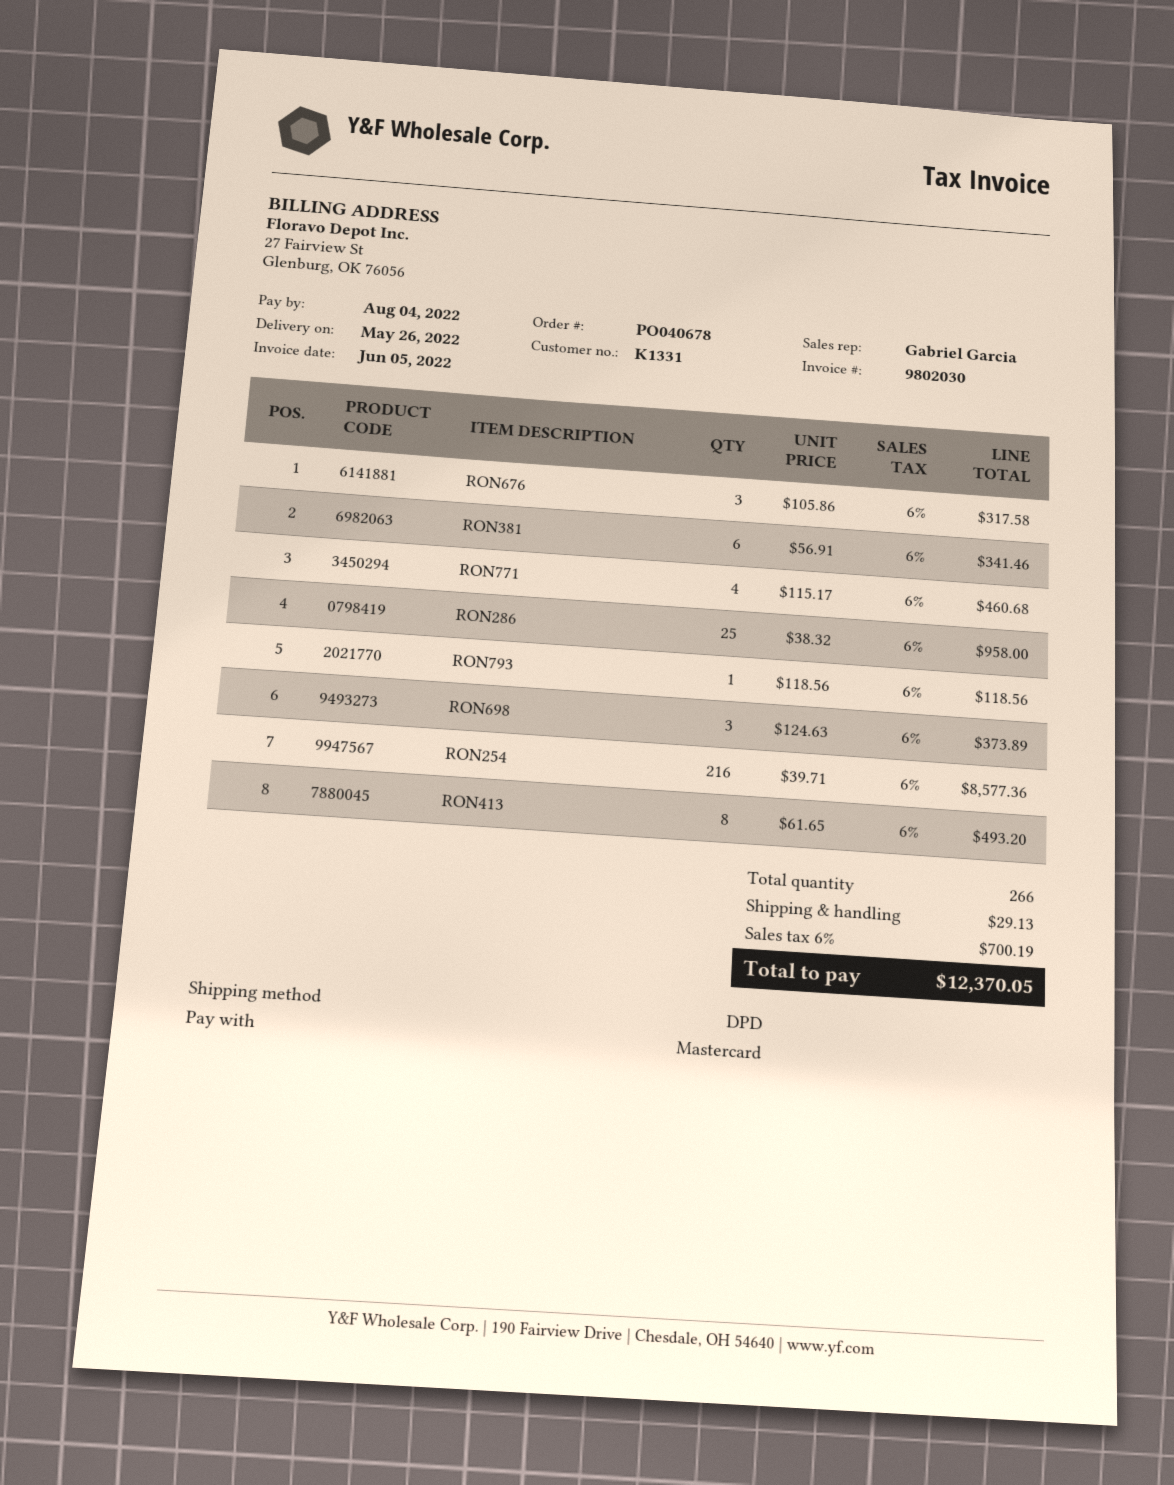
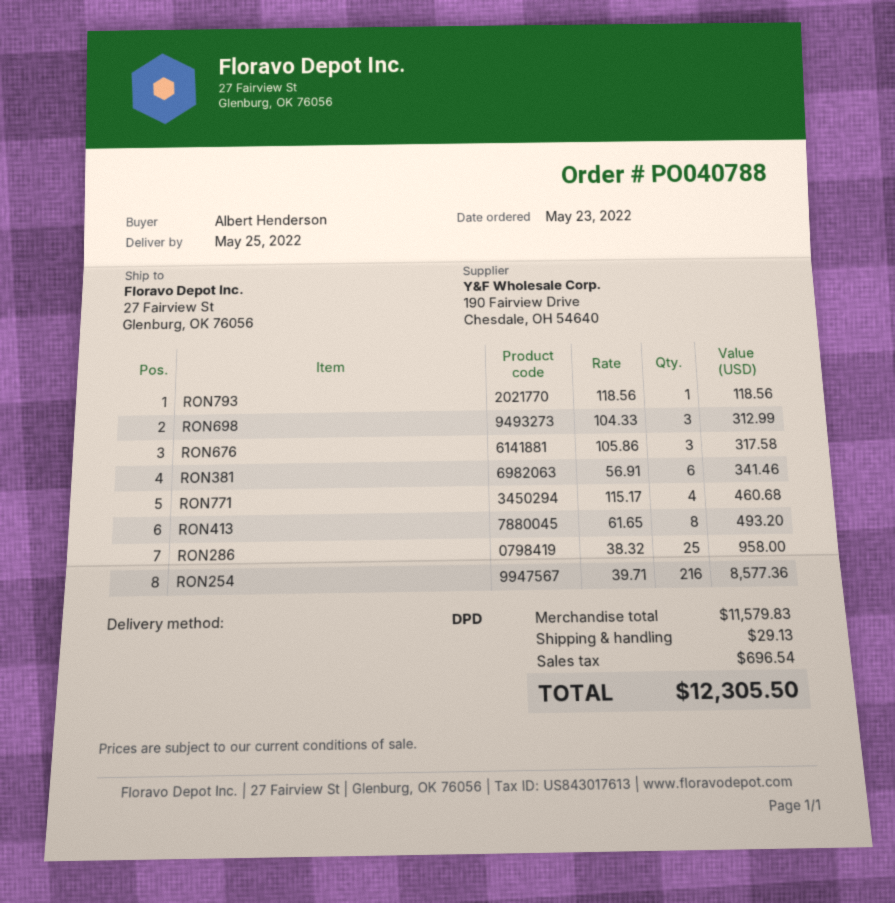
order number: PO040678 -> PO040788
delivery date: 2022-05-26 -> 2022-05-25
RON698: 3 x 124.63 = 373.89 -> 3 x 104.33 = 312.99
tax: 700.19 -> 696.54
total: 12370.05 -> 12305.50

